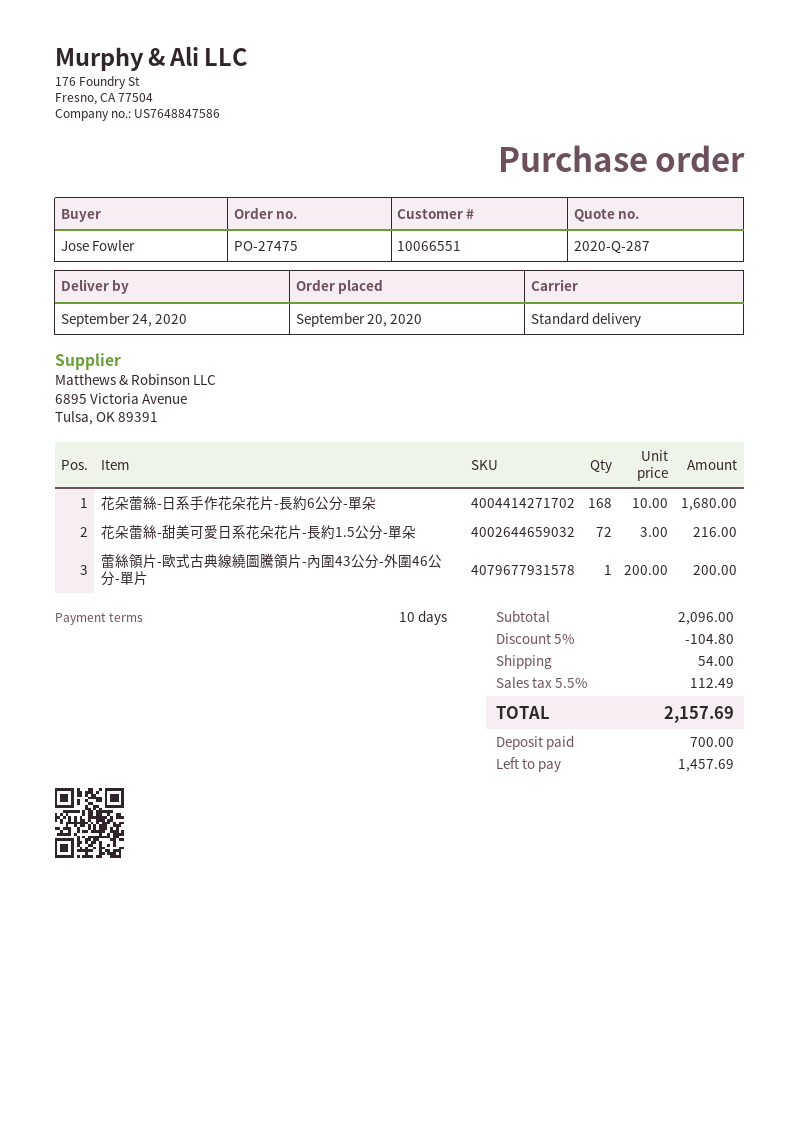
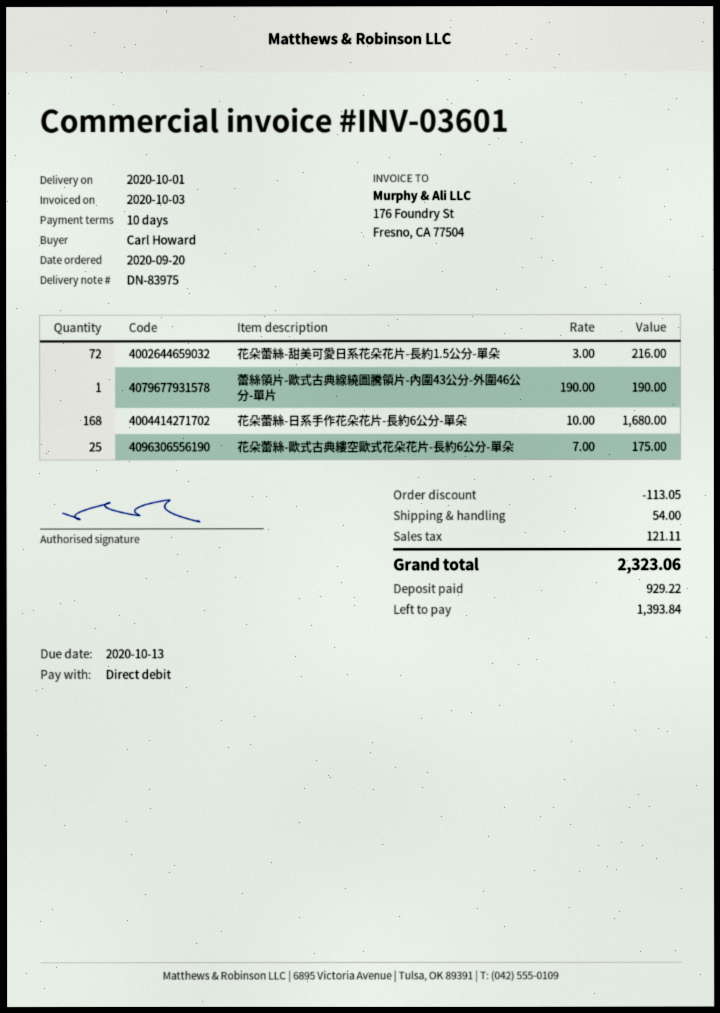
delivery date: 2020-09-24 -> 2020-10-01
ordered by: Jose Fowler -> Carl Howard
蕾絲領片-歐式古典線繞圖騰領片-內圍43公分-外圍46公分-單片: 1 x 200.00 = 200.00 -> 1 x 190.00 = 190.00
花朵蕾絲-歐式古典縷空歐式花朵花片-長約6公分-單朵: none -> 25 x 7.00 = 175.00
discount: 104.80 -> 113.05
tax: 112.49 -> 121.11
total: 2157.69 -> 2323.06
deposit: 700.00 -> 929.22
balance: 1457.69 -> 1393.84

